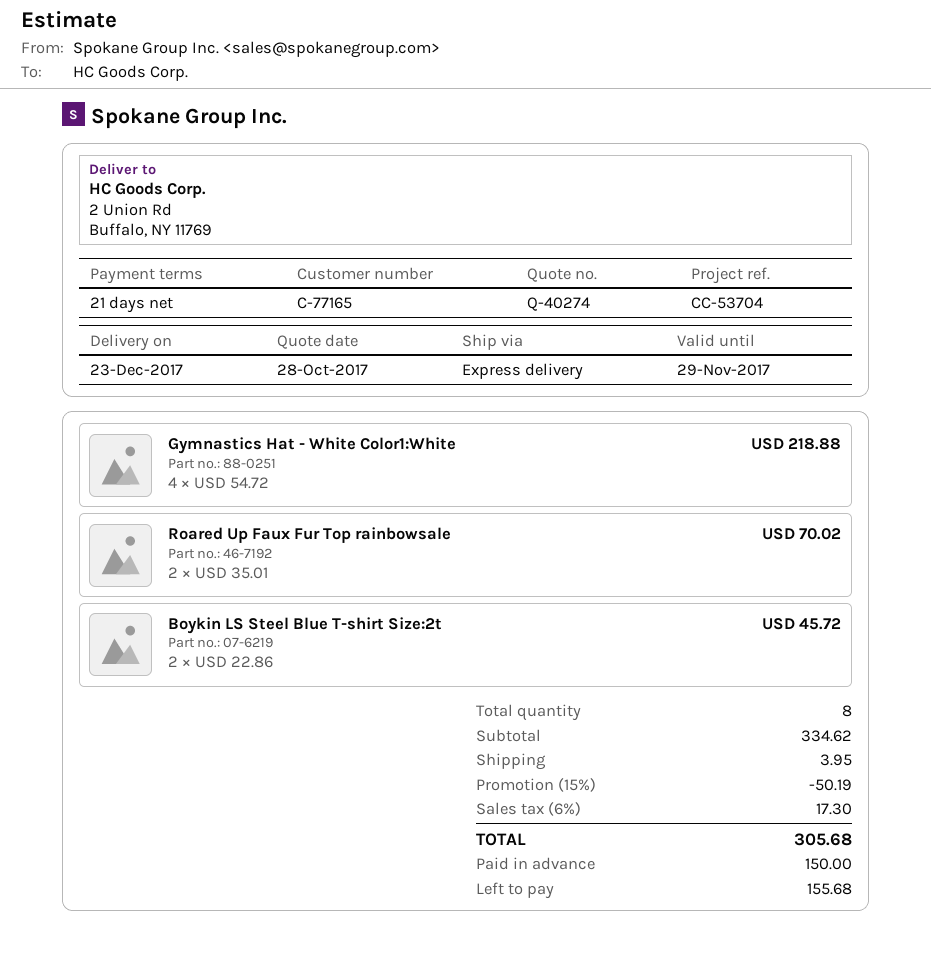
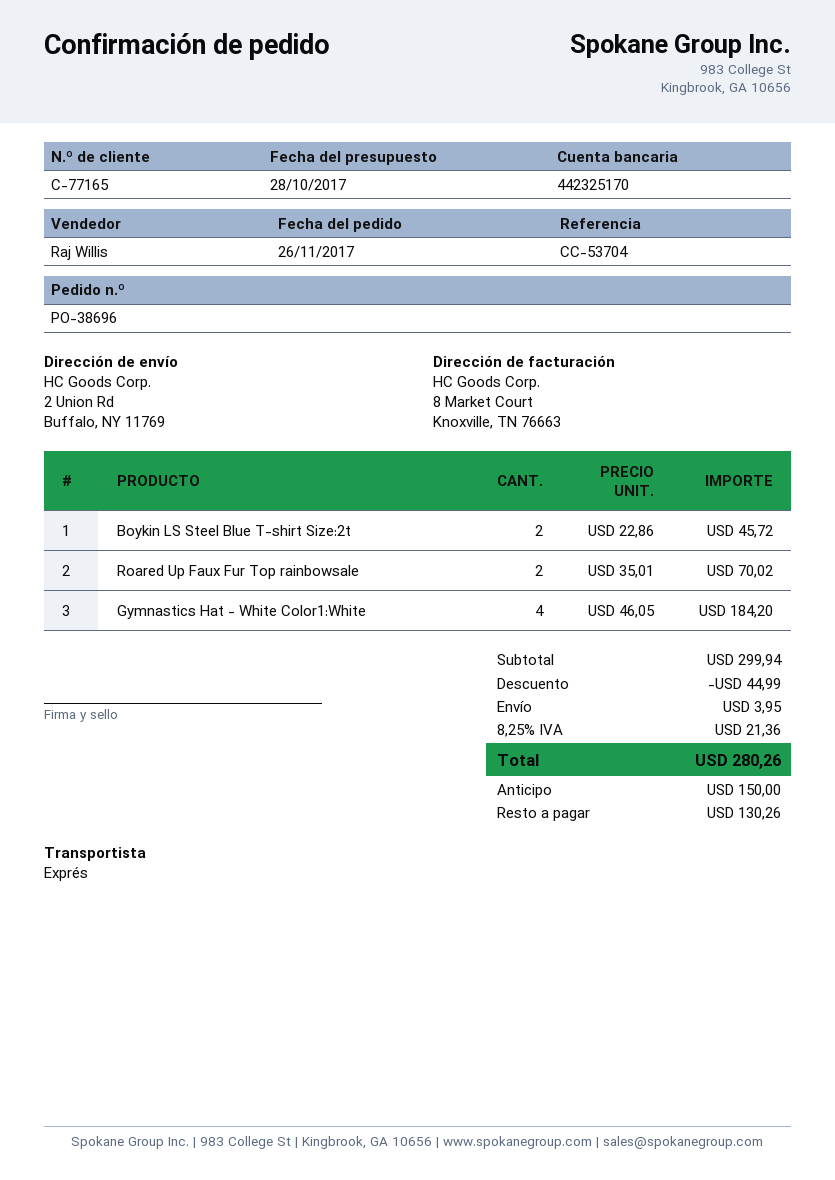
Gymnastics Hat - White Color1:White: 4 x 54.72 = 218.88 -> 4 x 46.05 = 184.20
subtotal: 334.62 -> 299.94
discount: 50.19 -> 44.99
tax: 6% = 17.30 -> 8.25% = 21.36
total: 305.68 -> 280.26
balance: 155.68 -> 130.26

